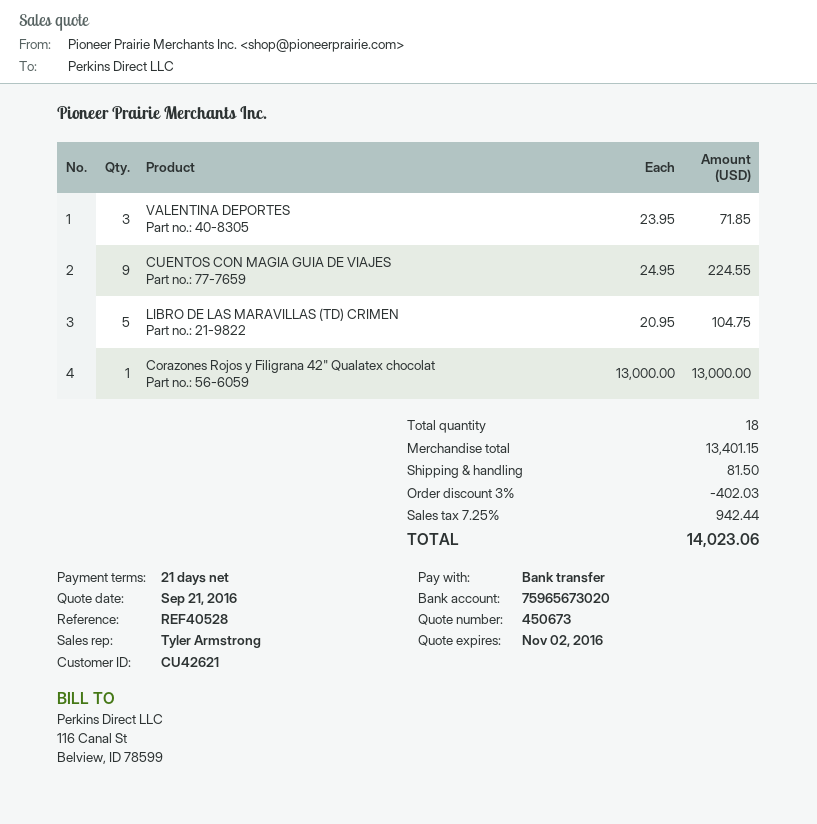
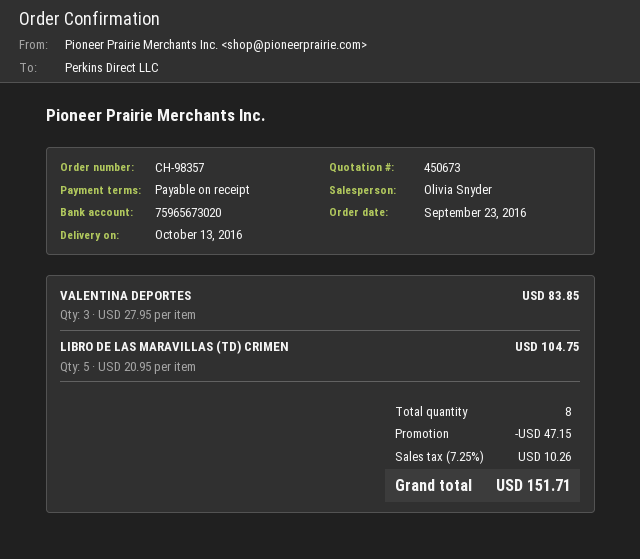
payment terms: 21 days -> on receipt
sales rep: Tyler Armstrong -> Olivia Snyder
VALENTINA DEPORTES: 3 x 23.95 = 71.85 -> 3 x 27.95 = 83.85
CUENTOS CON MAGIA GUIA DE VIAJES: 9 x 24.95 = 224.55 -> none
Corazones Rojos y Filigrana 42" Qualatex chocolat: 1 x 13000.00 = 13000.00 -> none
total quantity: 18 -> 8
discount: 402.03 -> 47.15
shipping: 81.50 -> none
tax: 7.25% = 942.44 -> 7.25% = 10.26
total: 14023.06 -> 151.71

